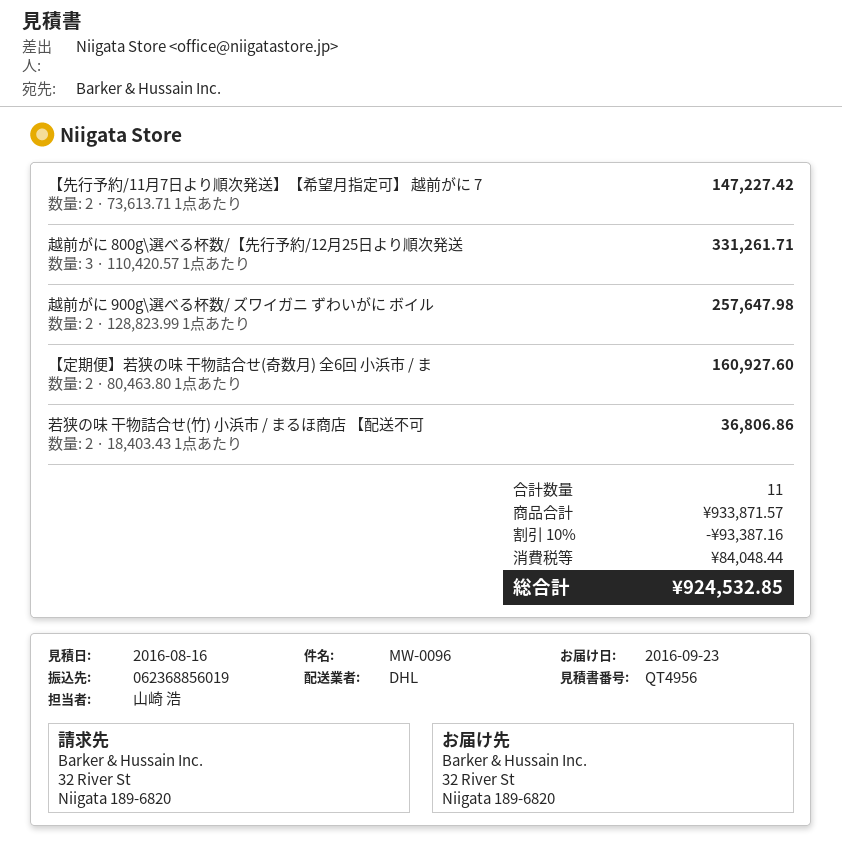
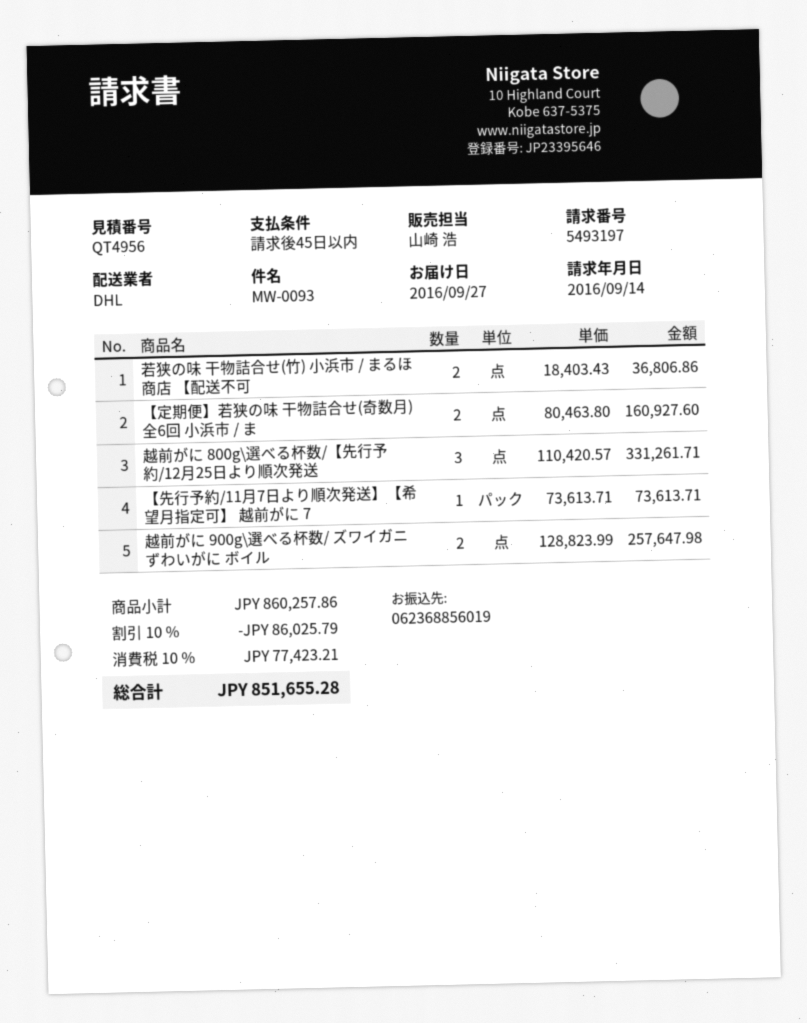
delivery date: 2016-09-23 -> 2016-09-27
reference: MW-0096 -> MW-0093
【先行予約/11月7日より順次発送】【希望月指定可】 越前がに 7: 2 x 73613.71 = 147227.42 -> 1 x 73613.71 = 73613.71
subtotal: 933871.57 -> 860257.86
discount: 10% = 93387.16 -> 10% = 86025.79
tax: 84048.44 -> 77423.21
total: 924532.85 -> 851655.28

